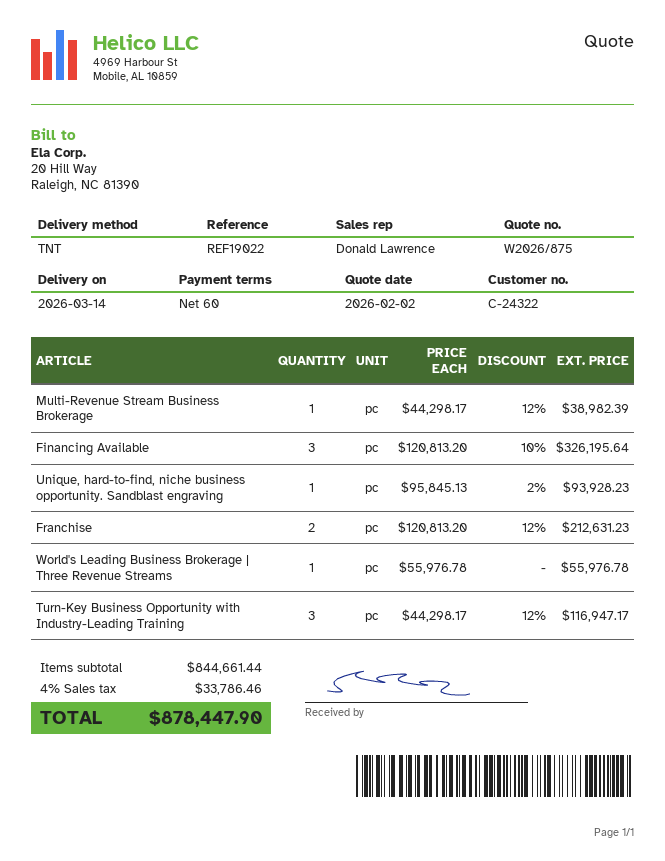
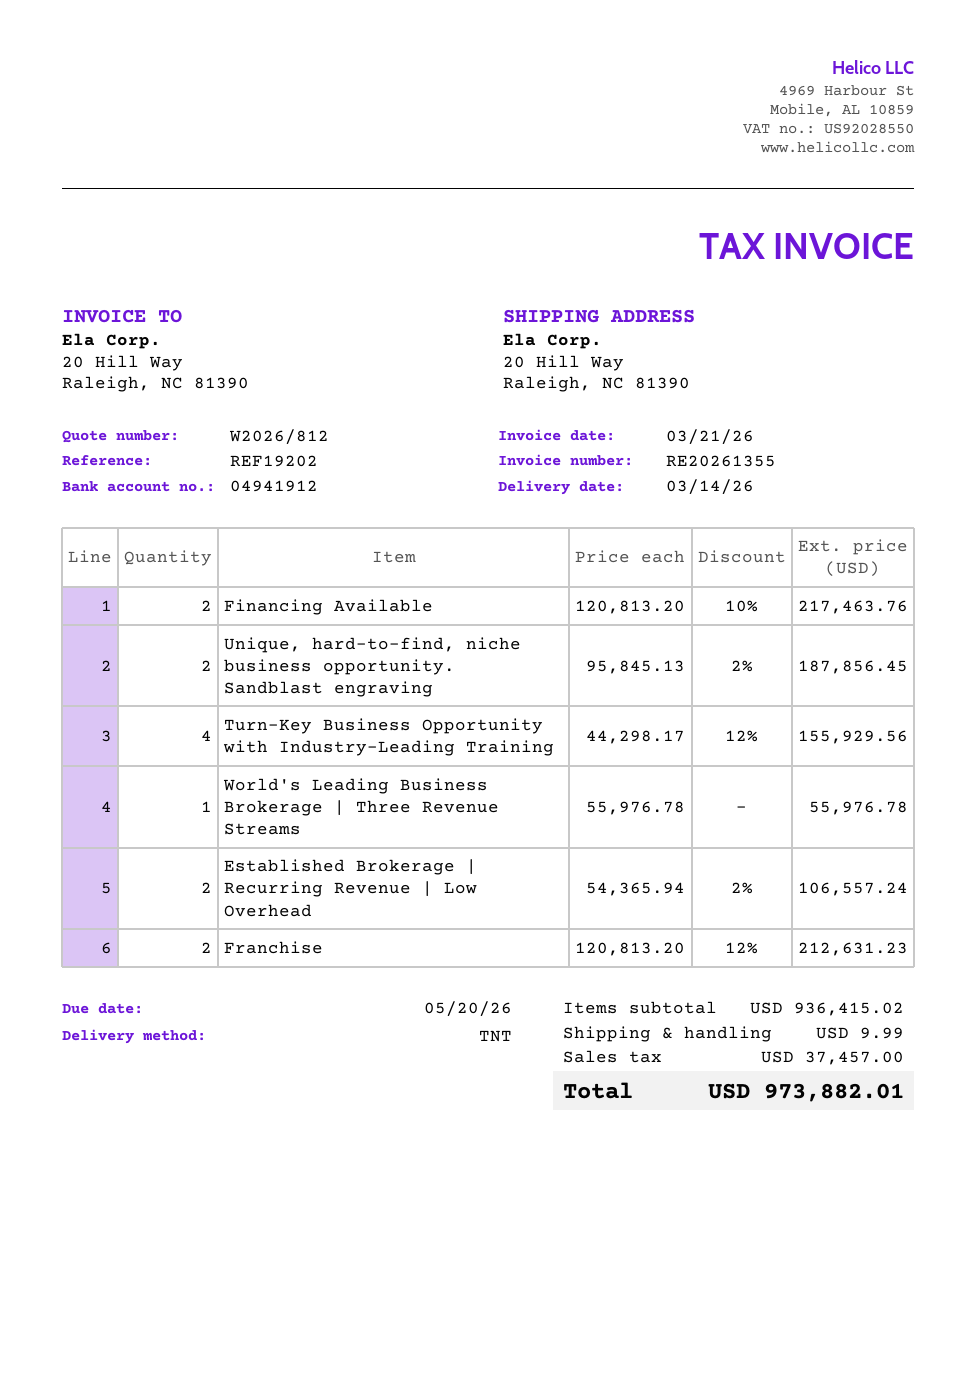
quote number: W2026/875 -> W2026/812
reference: REF19022 -> REF19202
Multi-Revenue Stream Business Brokerage: 1 x 44298.17 - 12% = 38982.39 -> none
Financing Available: 3 x 120813.20 - 10% = 326195.64 -> 2 x 120813.20 - 10% = 217463.76
Unique, hard-to-find, niche business opportunity. Sandblast engraving: 1 x 95845.13 - 2% = 93928.23 -> 2 x 95845.13 - 2% = 187856.45
Turn-Key Business Opportunity with Industry-Leading Training: 3 x 44298.17 - 12% = 116947.17 -> 4 x 44298.17 - 12% = 155929.56
Established Brokerage | Recurring Revenue | Low Overhead: none -> 2 x 54365.94 - 2% = 106557.24
subtotal: 844661.44 -> 936415.02
shipping: none -> 9.99
tax: 33786.46 -> 37457.00
total: 878447.90 -> 973882.01

